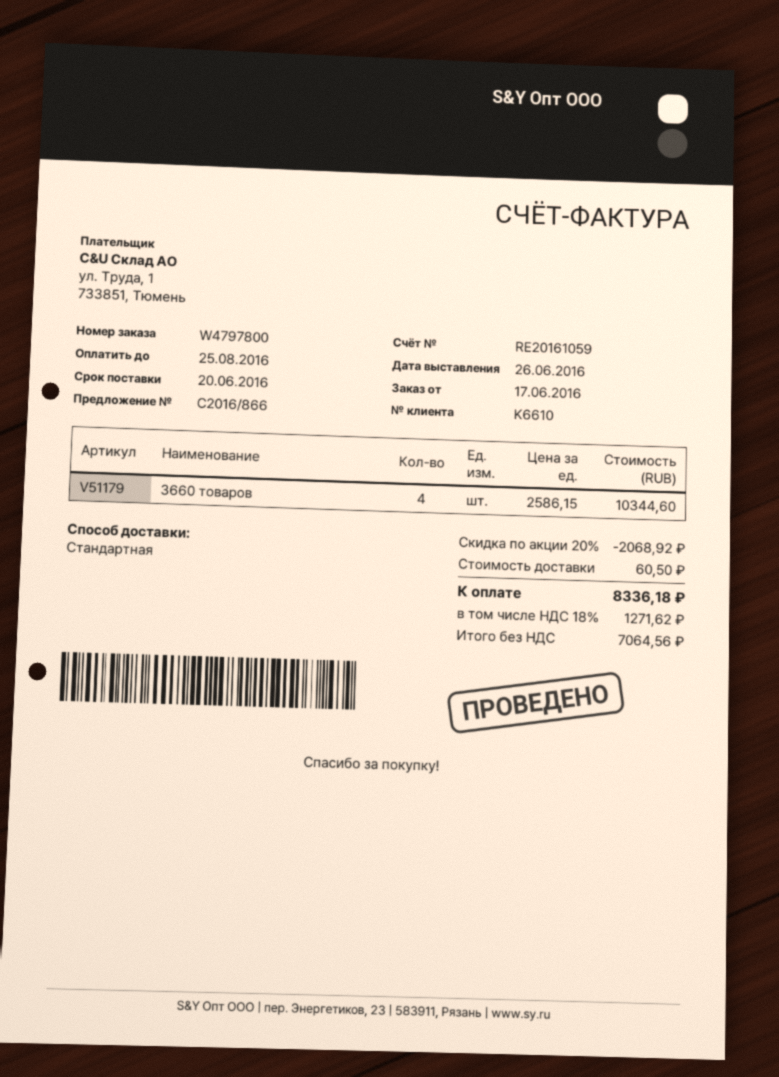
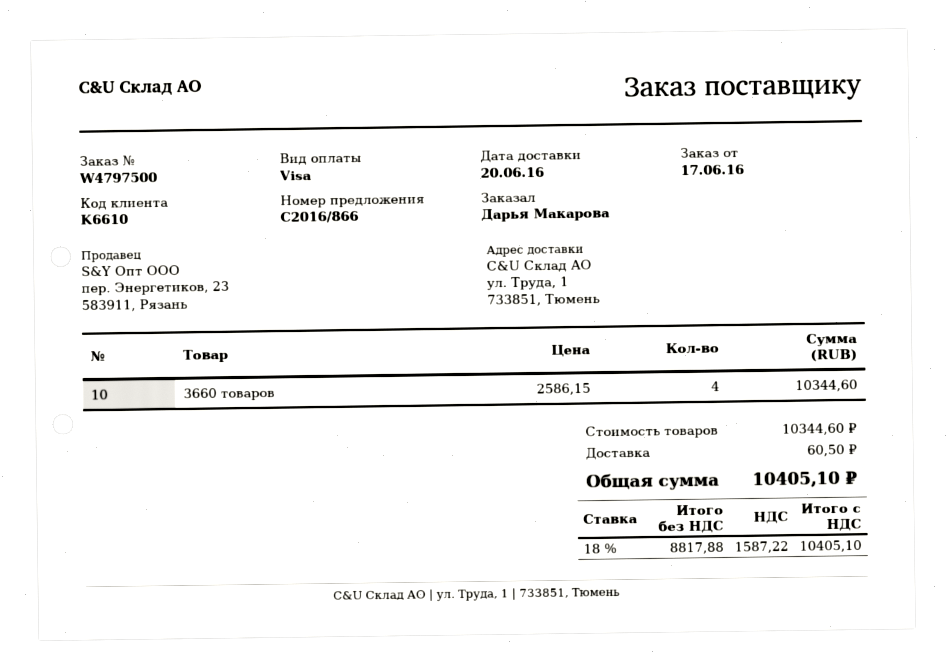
order number: W4797800 -> W4797500
discount: 20% = 2068.92 -> none
net: 7064.56 -> 8817.88
tax: 18% = 1271.62 -> 18% = 1587.22
total: 8336.18 -> 10405.10

